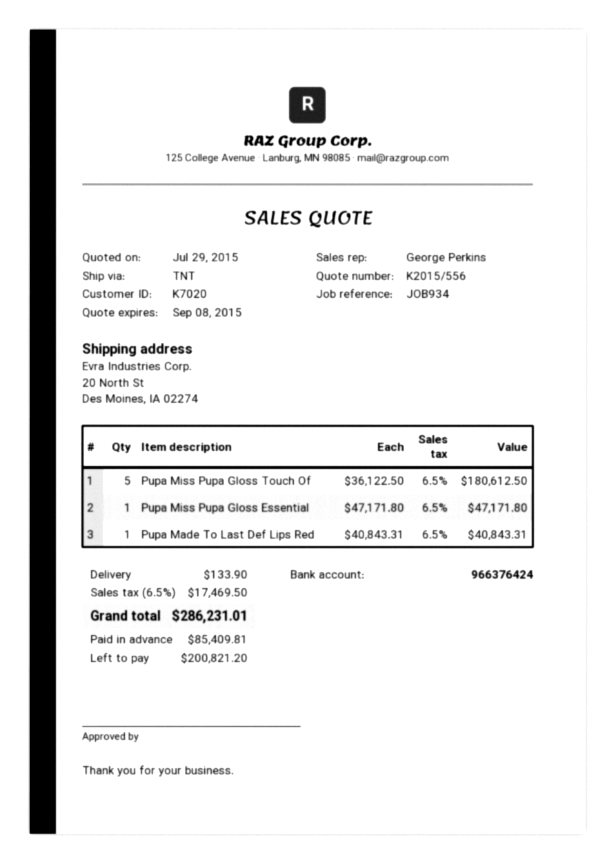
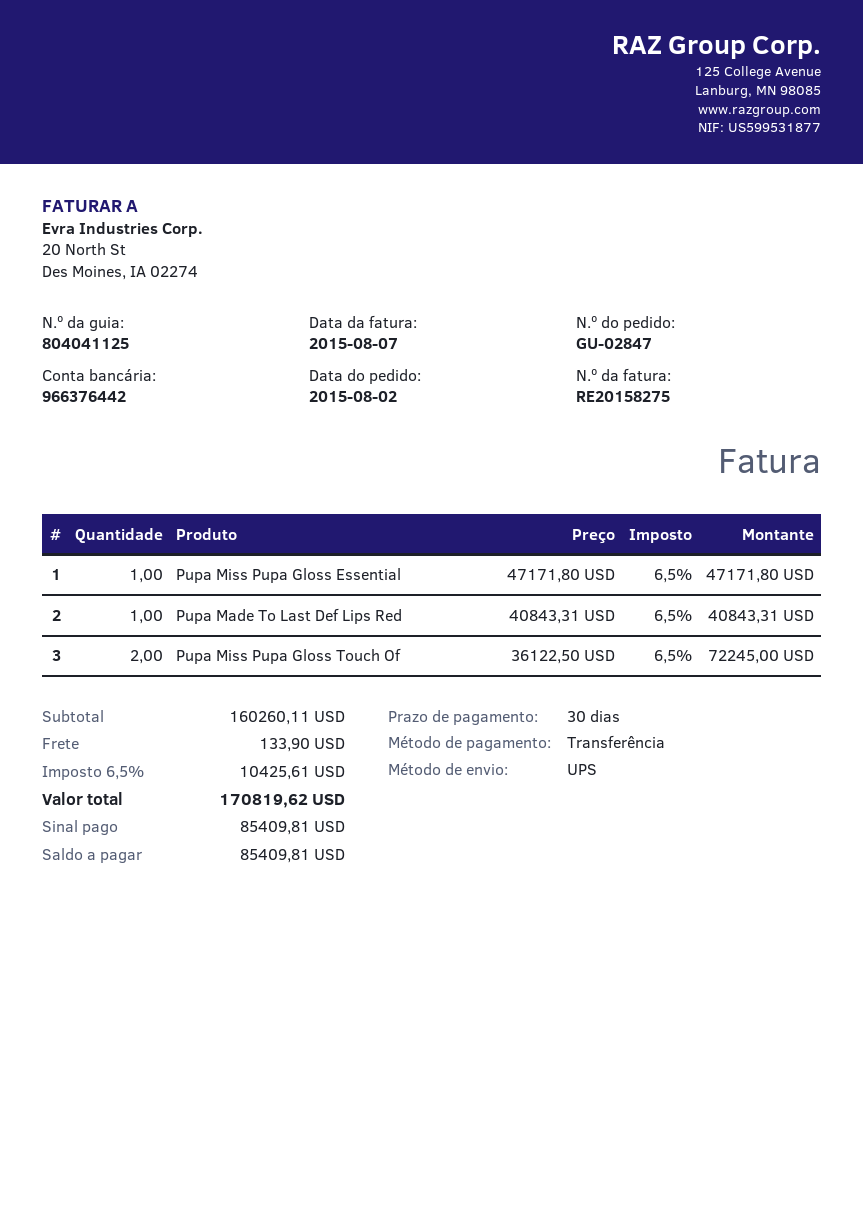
bank account: 966376424 -> 966376442
shipping method: TNT -> UPS
Pupa Miss Pupa Gloss Touch Of: 5 x 36122.50 = 180612.50 -> 2 x 36122.50 = 72245.00
tax: 6.5% = 17469.50 -> 6.5% = 10425.61
total: 286231.01 -> 170819.62
balance: 200821.20 -> 85409.81

